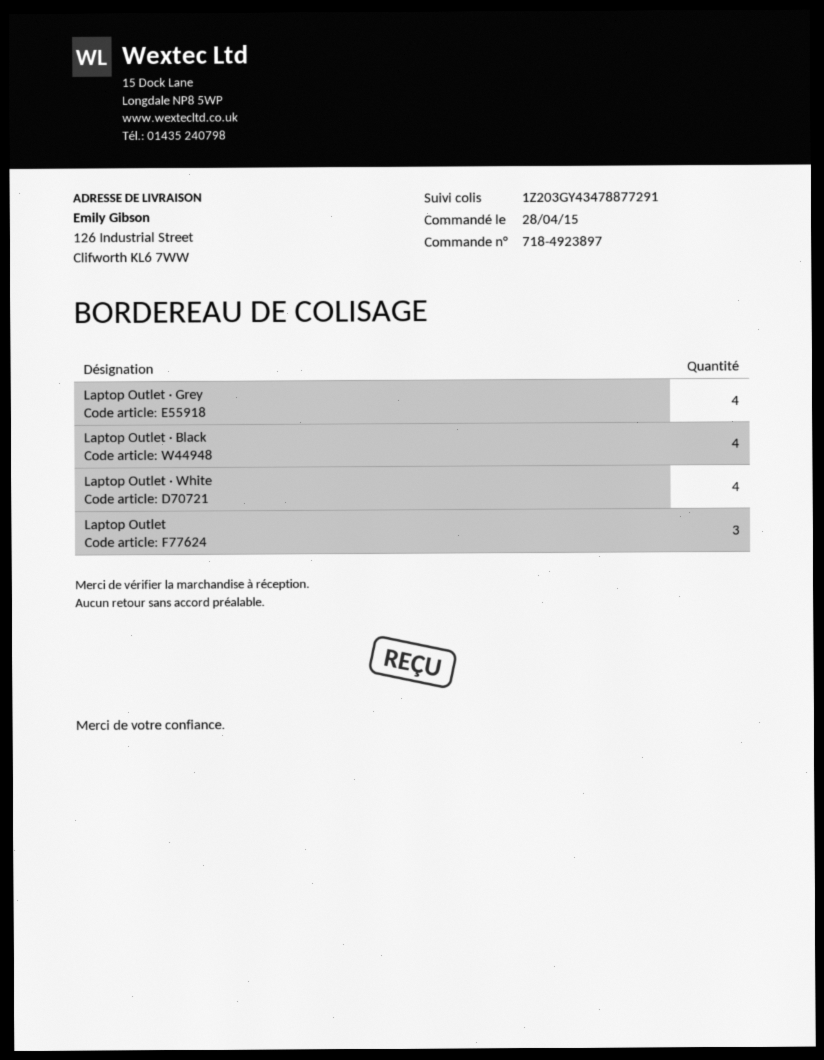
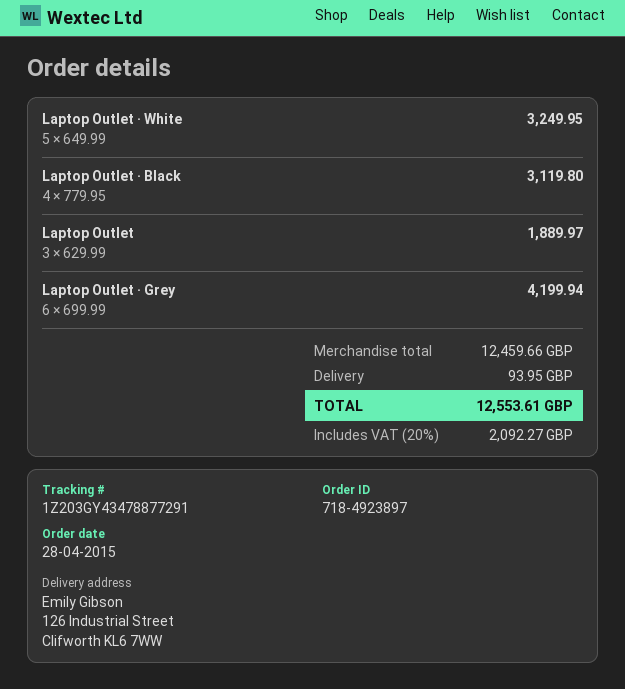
Laptop Outlet · Grey: 4 -> 6
Laptop Outlet · White: 4 -> 5

